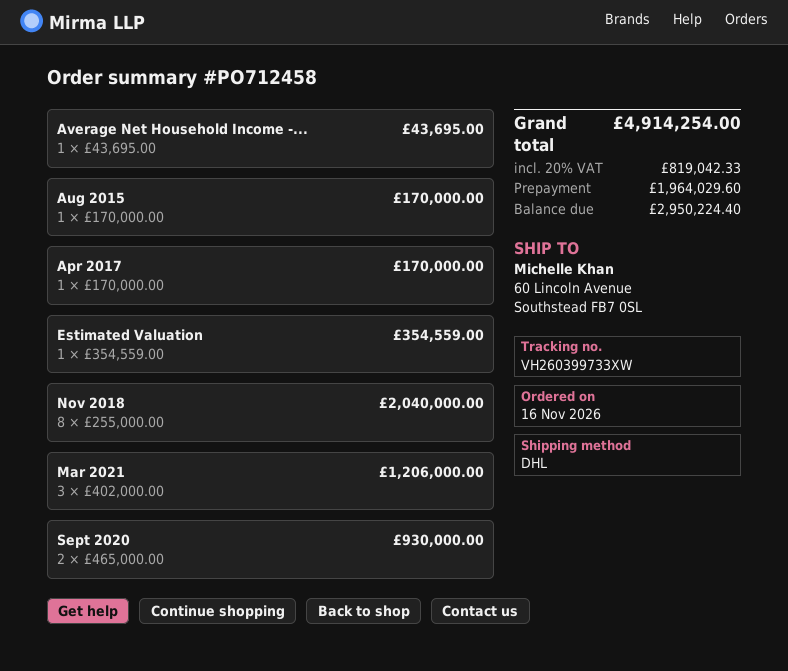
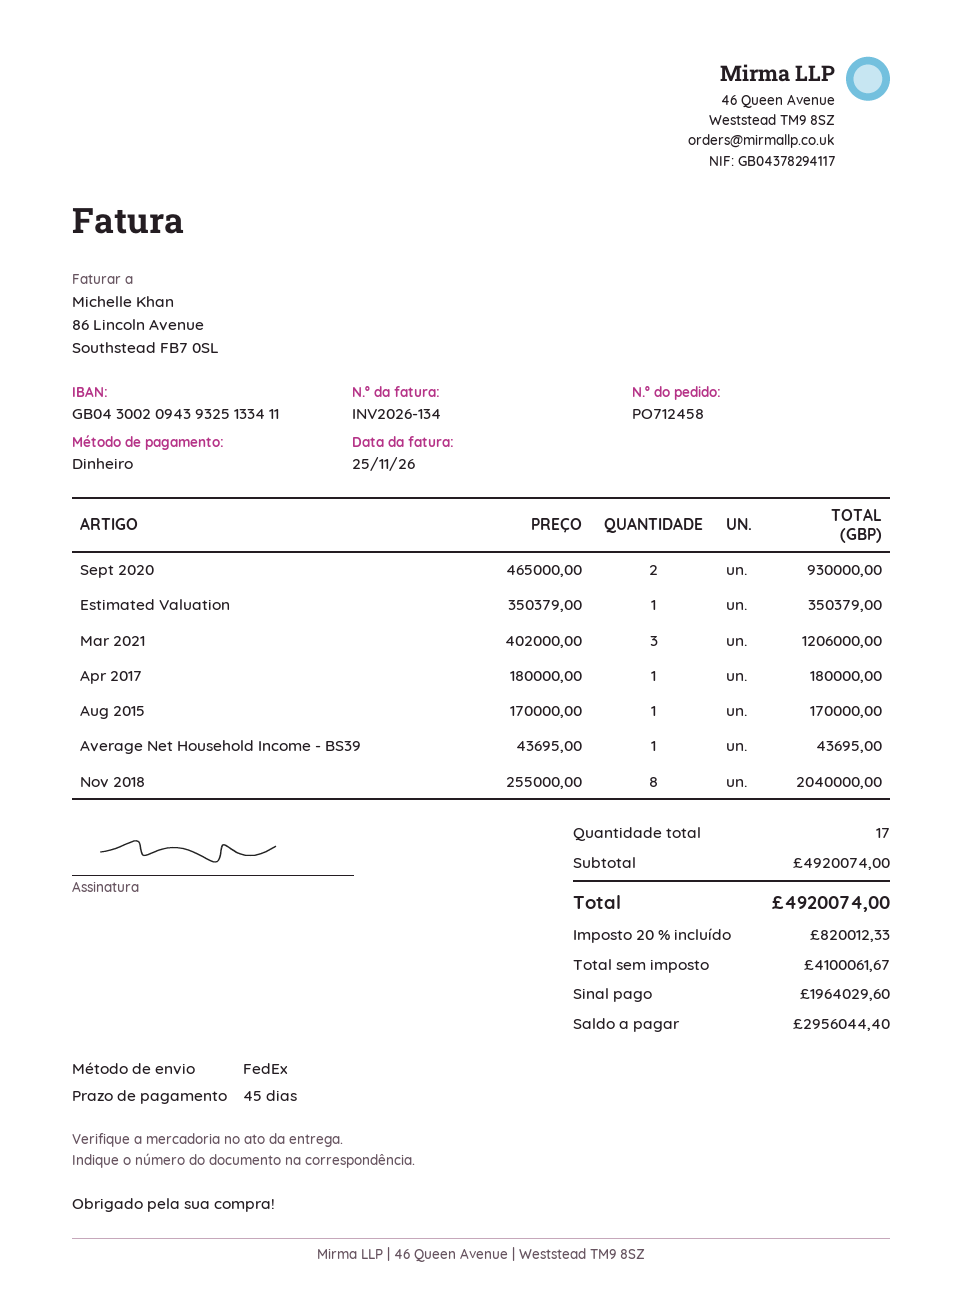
shipping method: DHL -> FedEx
Apr 2017: 1 x 170000.00 = 170000.00 -> 1 x 180000.00 = 180000.00
Estimated Valuation: 1 x 354559.00 = 354559.00 -> 1 x 350379.00 = 350379.00
tax: 20% = 819042.33 -> 20% = 820012.33
total: 4914254.00 -> 4920074.00
balance: 2950224.40 -> 2956044.40

